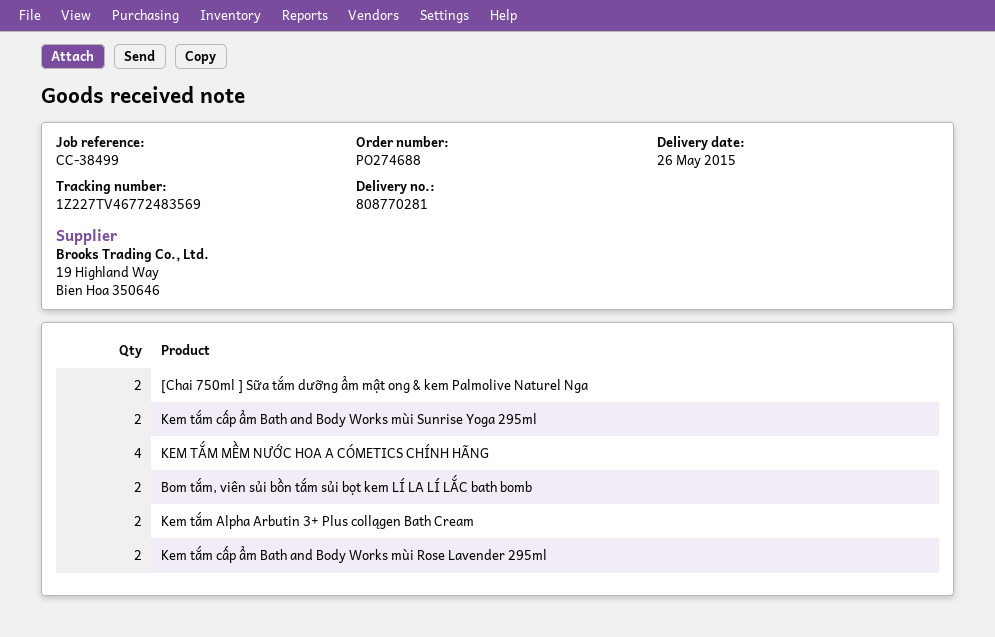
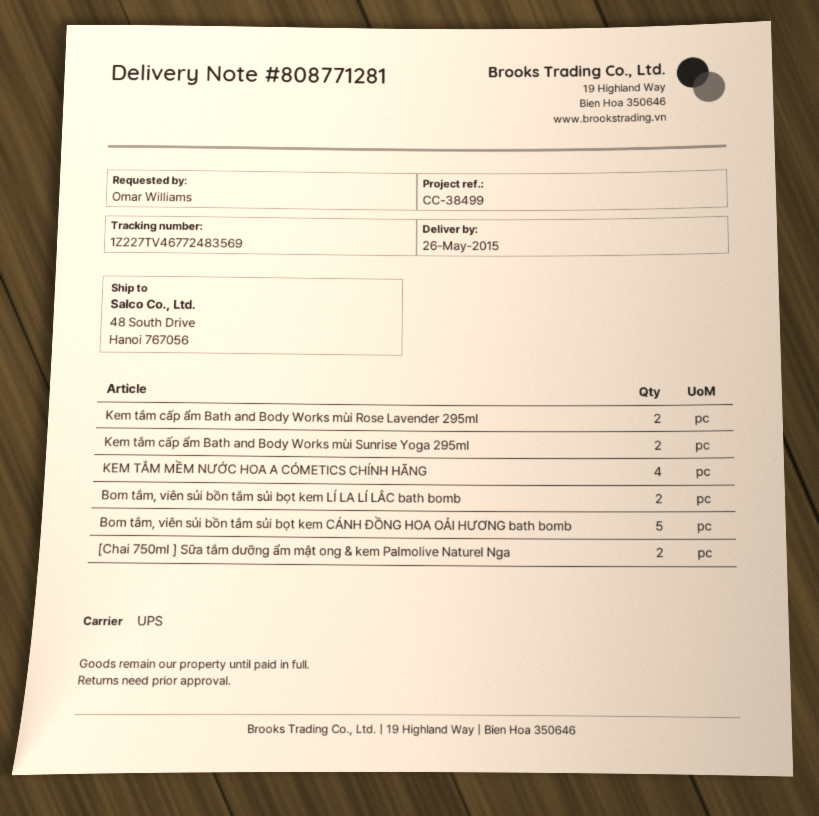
delivery note number: 808770281 -> 808771281
Kem tắm Alpha Arbutin 3+ Plus collągen Bath Cream: 2 -> none
Bom tắm, viên sủi bồn tắm sủi bọt kem CÁNH ĐỒNG HOA OẢI HƯƠNG bath bomb: none -> 5

